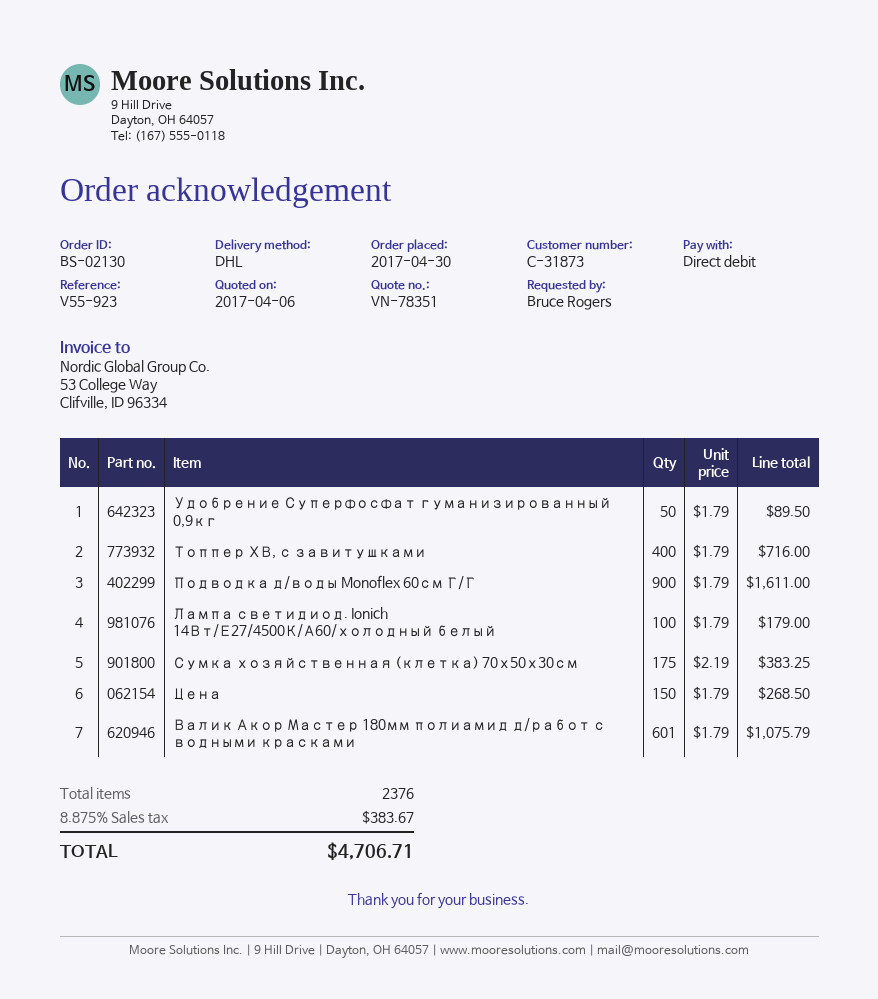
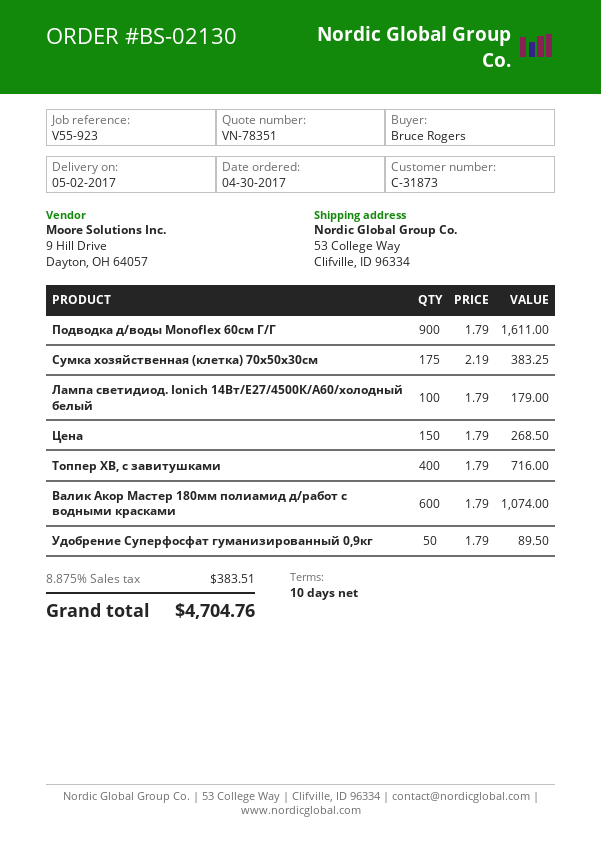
Валик Акор Мастер 180мм полиамид д/работ с водными красками: 601 x 1.79 = 1075.79 -> 600 x 1.79 = 1074.00
tax: 8.875% = 383.67 -> 8.875% = 383.51
total: 4706.71 -> 4704.76

